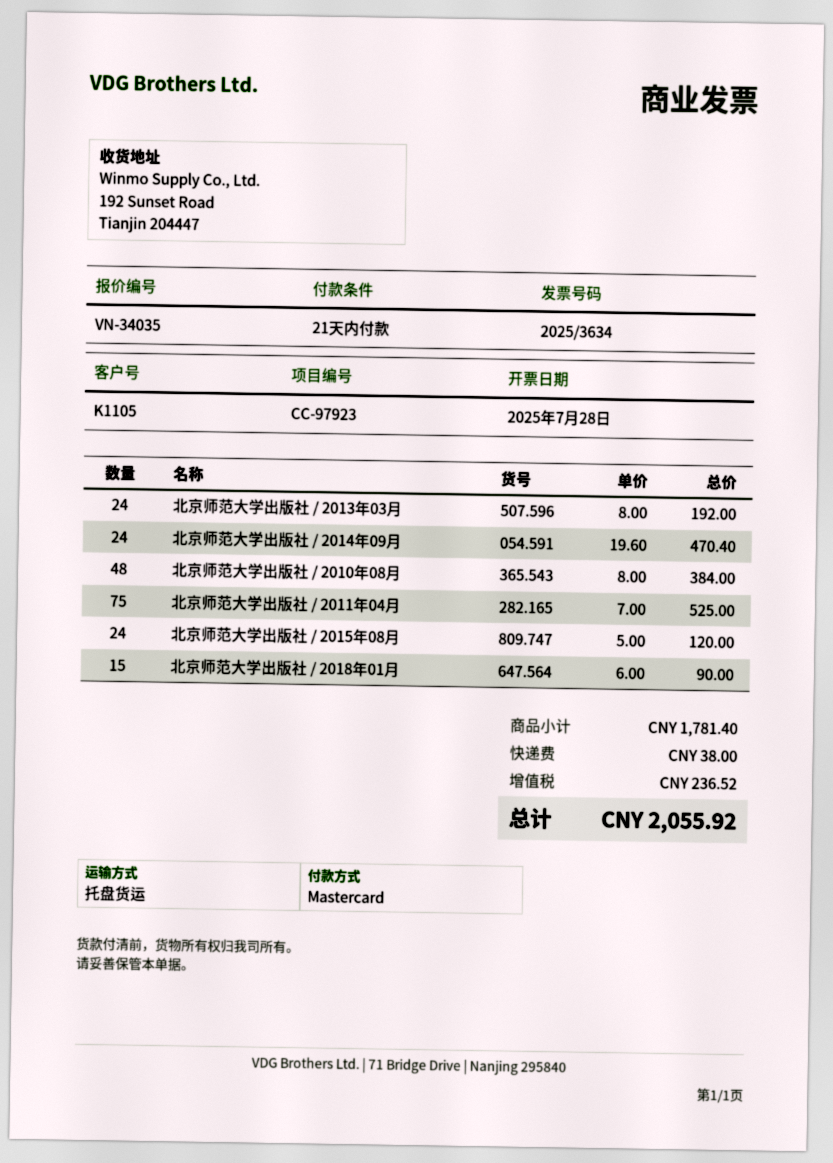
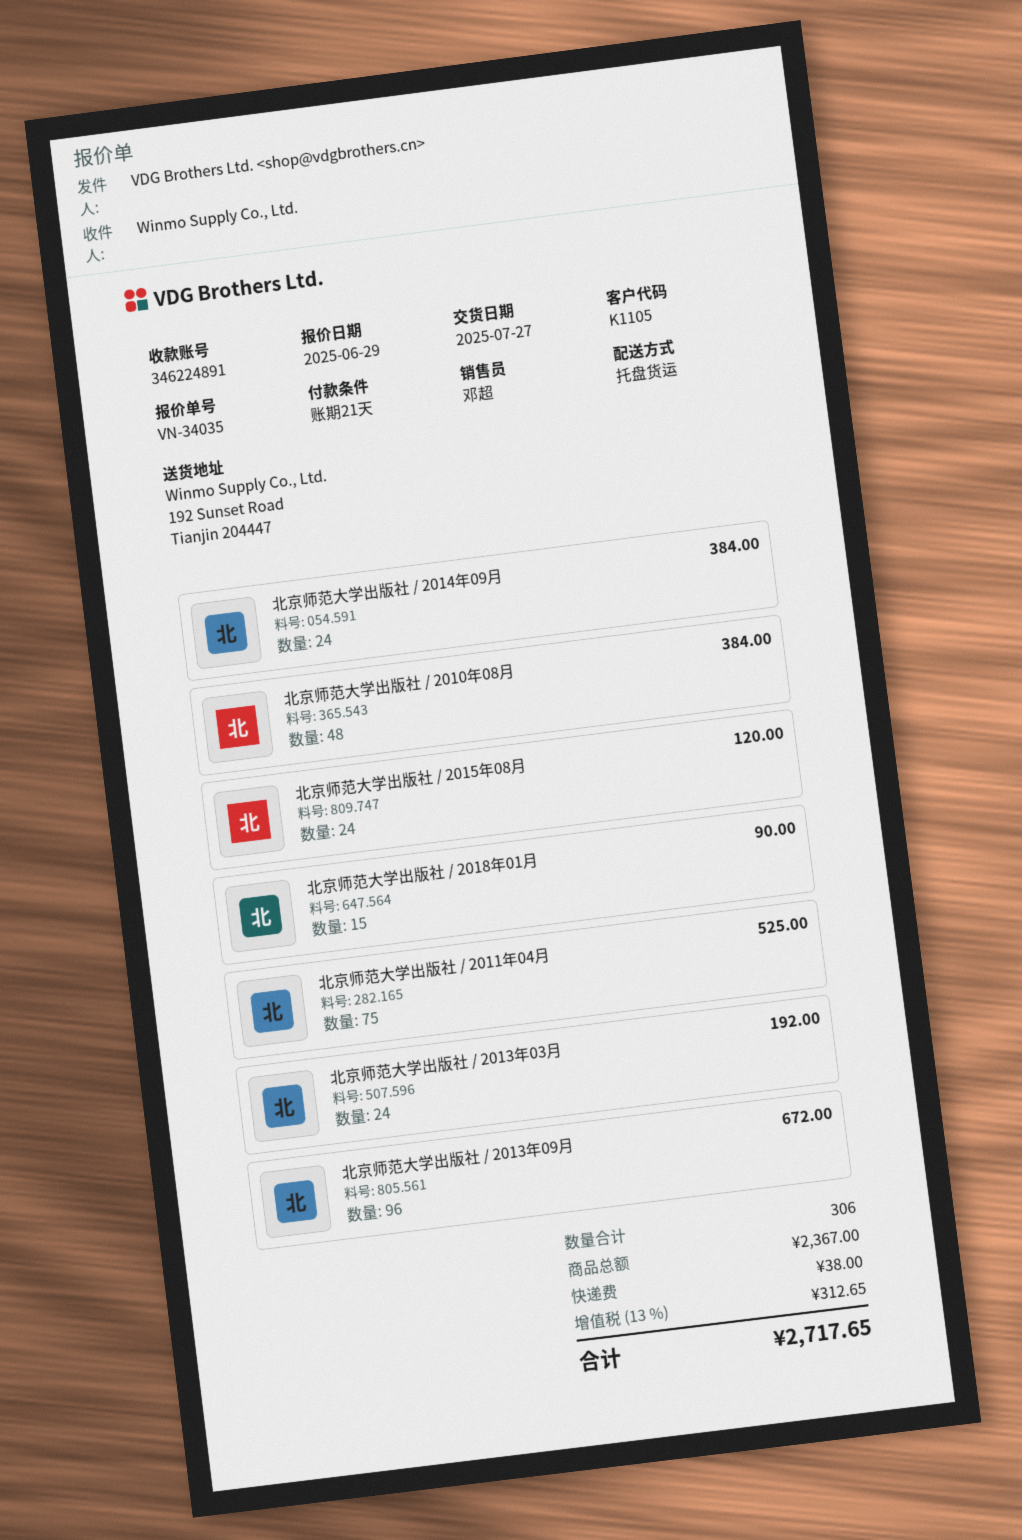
北京师范大学出版社 / 2014年09月: 24 for 470.40 -> 24 for 384.00
北京师范大学出版社 / 2013年09月: none -> 96 for 672.00
subtotal: 1781.40 -> 2367.00
tax: 236.52 -> 312.65
total: 2055.92 -> 2717.65

